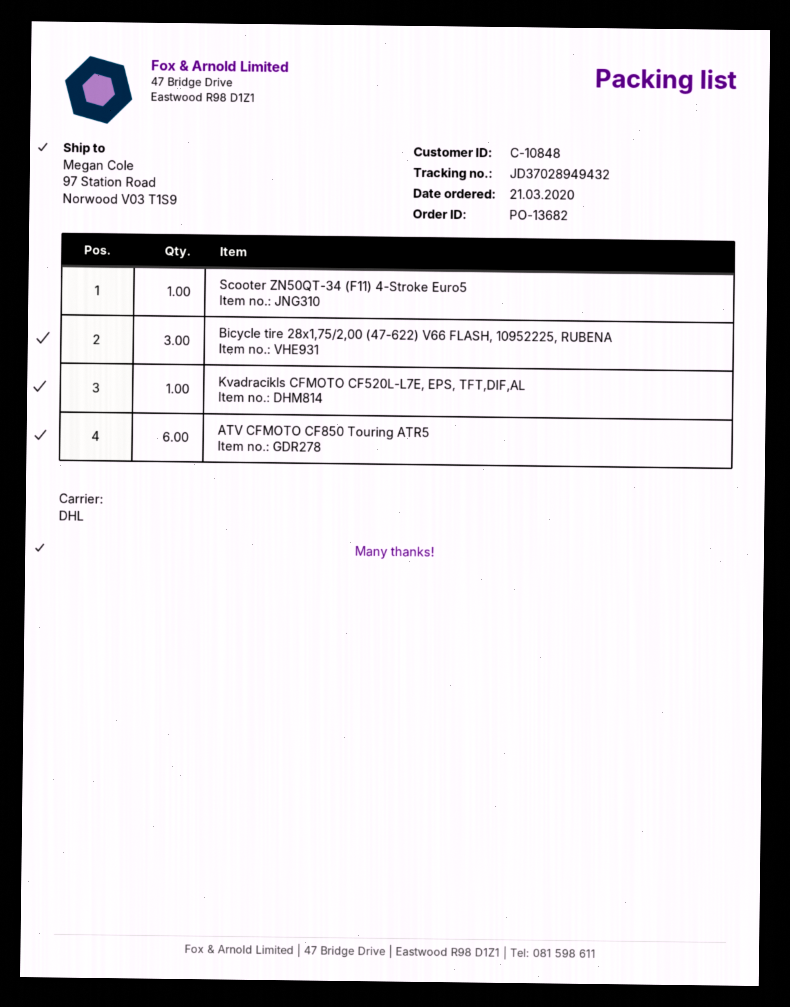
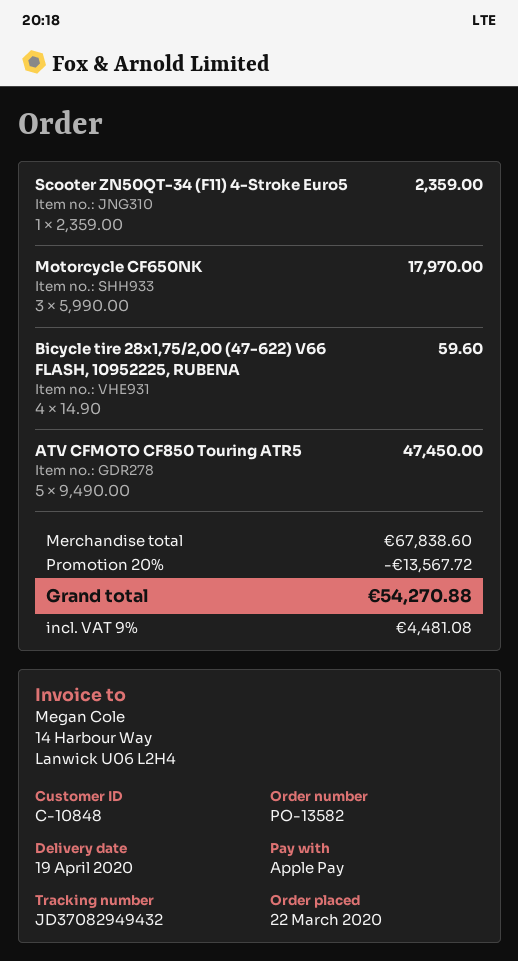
order number: PO-13682 -> PO-13582
order date: 2020-03-21 -> 2020-03-22
tracking number: JD37028949432 -> JD37082949432
Bicycle tire 28x1,75/2,00 (47-622) V66 FLASH, 10952225, RUBENA: 3 -> 4
Kvadracikls CFMOTO CF520L-L7E, EPS, TFT,DIF,AL: 1 -> none
ATV CFMOTO CF850 Touring ATR5: 6 -> 5
Motorcycle CF650NK: none -> 3

